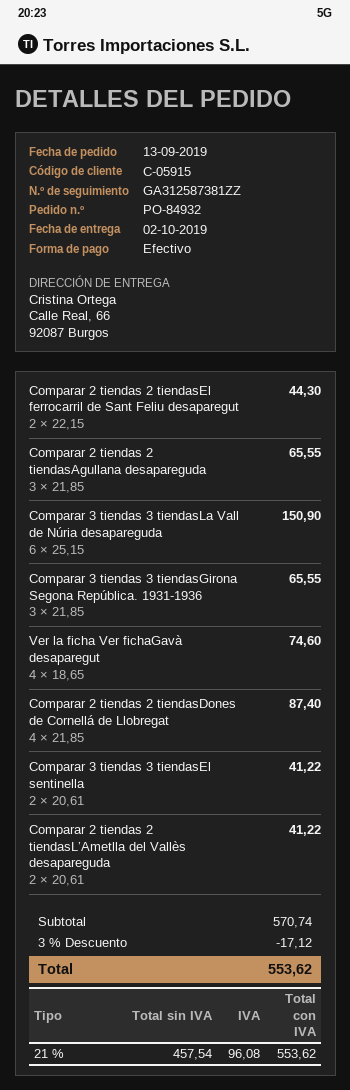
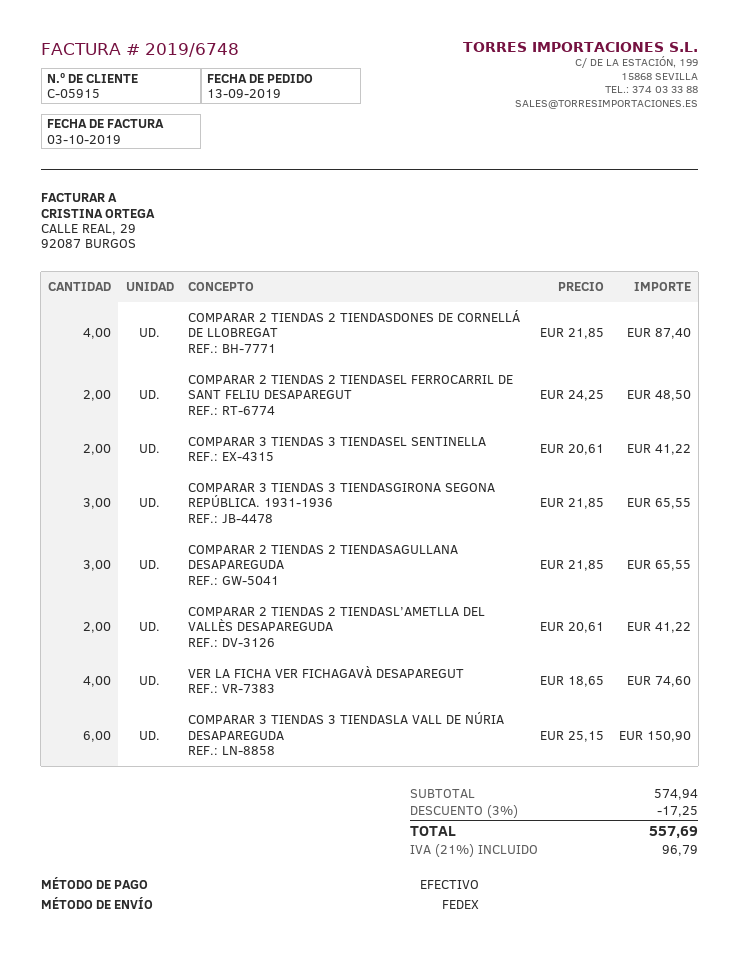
Comparar 2 tiendas 2 tiendasEl ferrocarril de Sant Feliu desaparegut: 2 x 22.15 = 44.30 -> 2 x 24.25 = 48.50
subtotal: 570.74 -> 574.94
discount: 3% = 17.12 -> 3% = 17.25
tax: 21% = 96.08 -> 21% = 96.79
total: 553.62 -> 557.69

